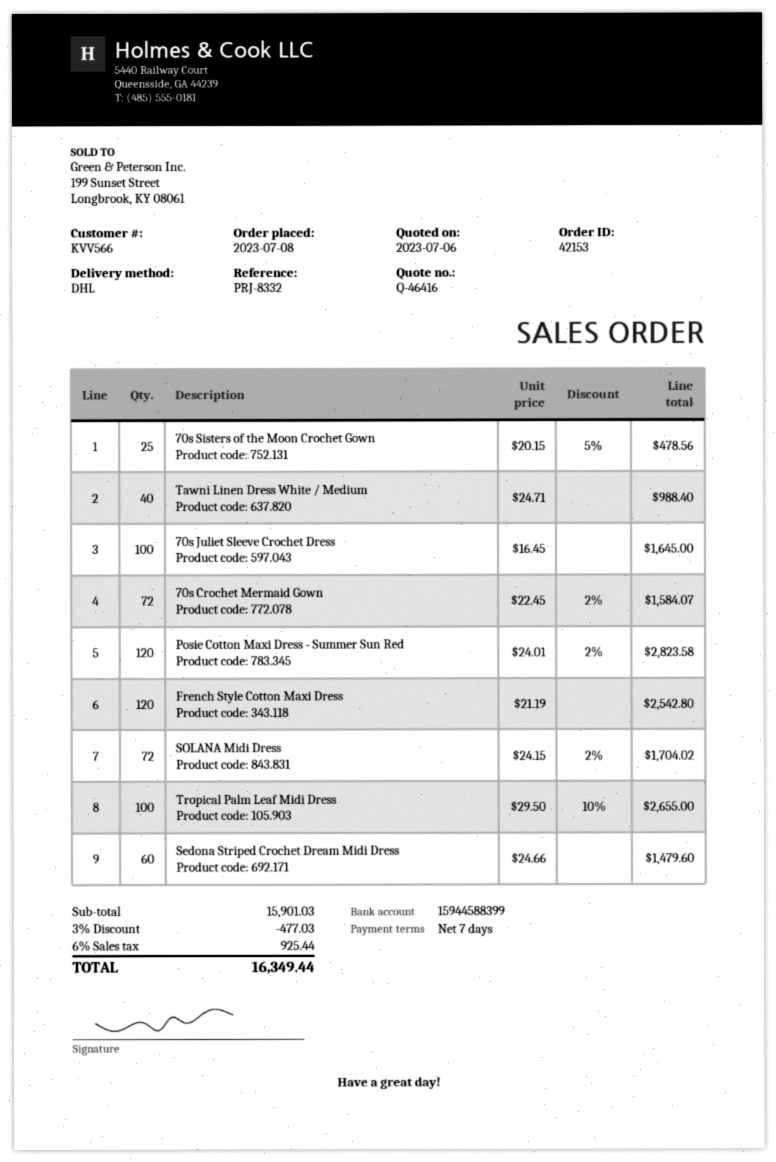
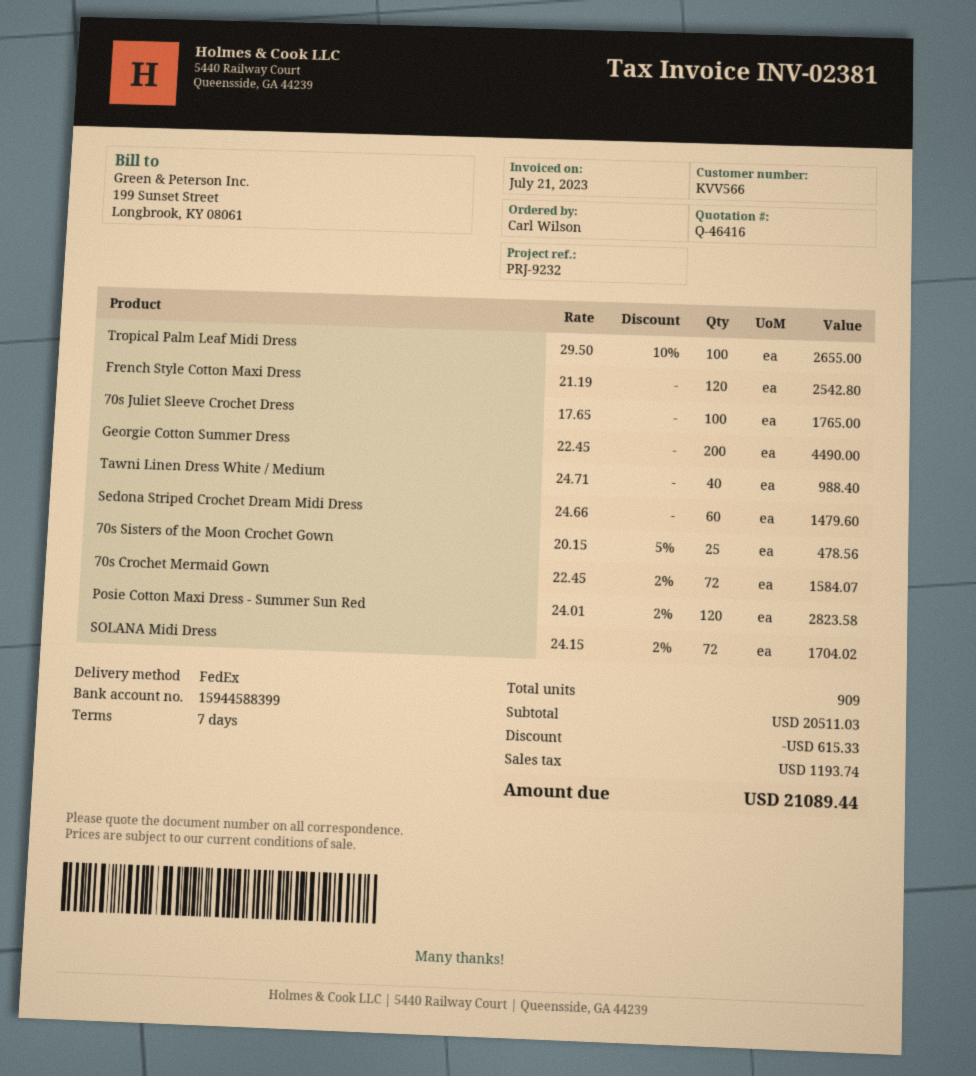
reference: PRJ-8332 -> PRJ-9232
shipping method: DHL -> FedEx
70s Juliet Sleeve Crochet Dress: 100 x 16.45 = 1645.00 -> 100 x 17.65 = 1765.00
Georgie Cotton Summer Dress: none -> 200 x 22.45 = 4490.00
subtotal: 15901.03 -> 20511.03
discount: 477.03 -> 615.33
tax: 925.44 -> 1193.74
total: 16349.44 -> 21089.44

